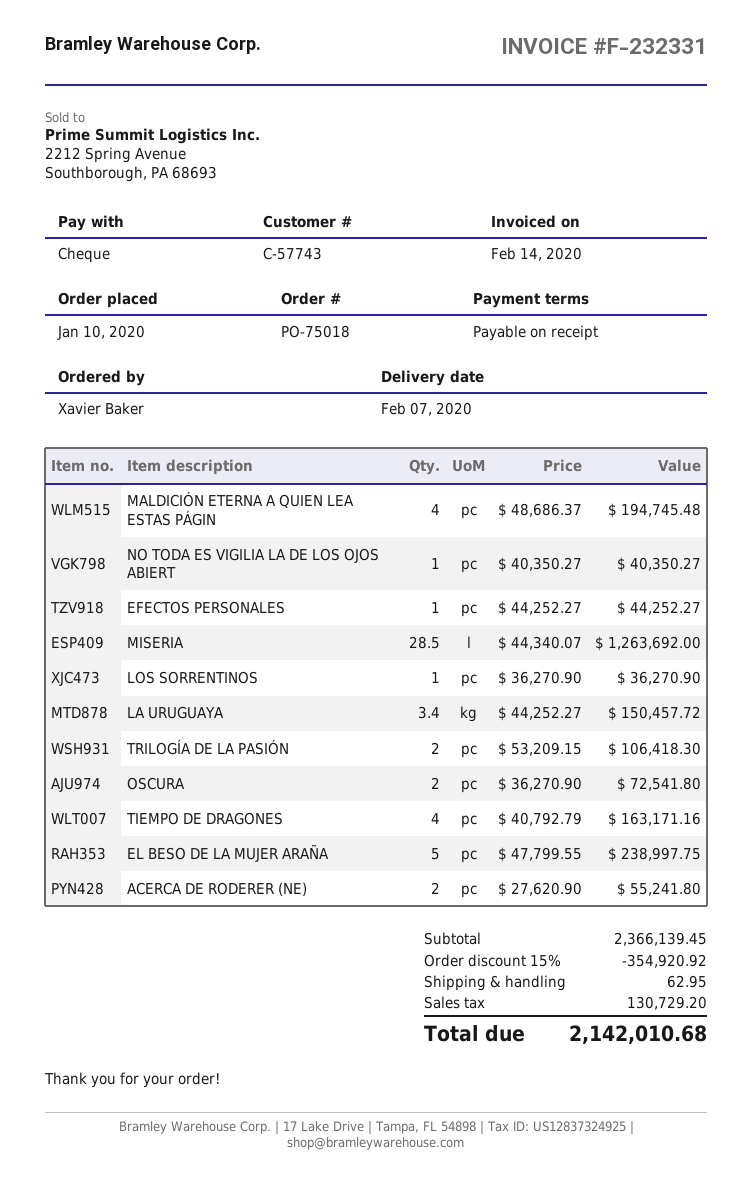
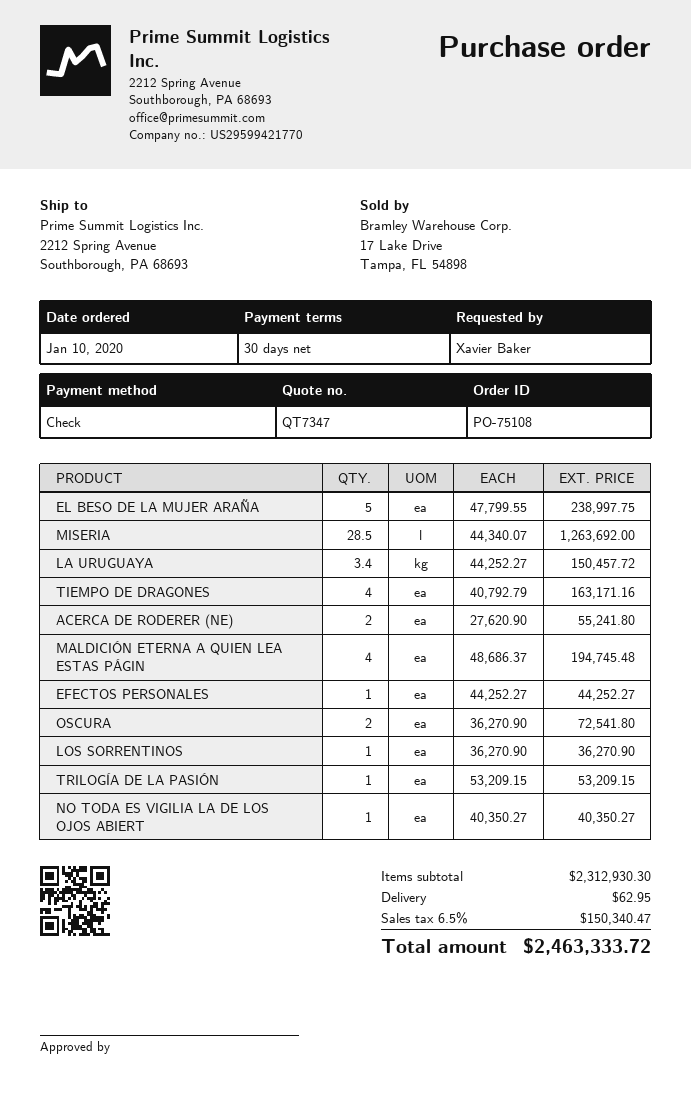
order number: PO-75018 -> PO-75108
payment terms: on receipt -> 30 days
TRILOGÍA DE LA PASIÓN: 2 x 53209.15 = 106418.30 -> 1 x 53209.15 = 53209.15
subtotal: 2366139.45 -> 2312930.30
discount: 15% = 354920.92 -> none
tax: 130729.20 -> 150340.47
total: 2142010.68 -> 2463333.72

